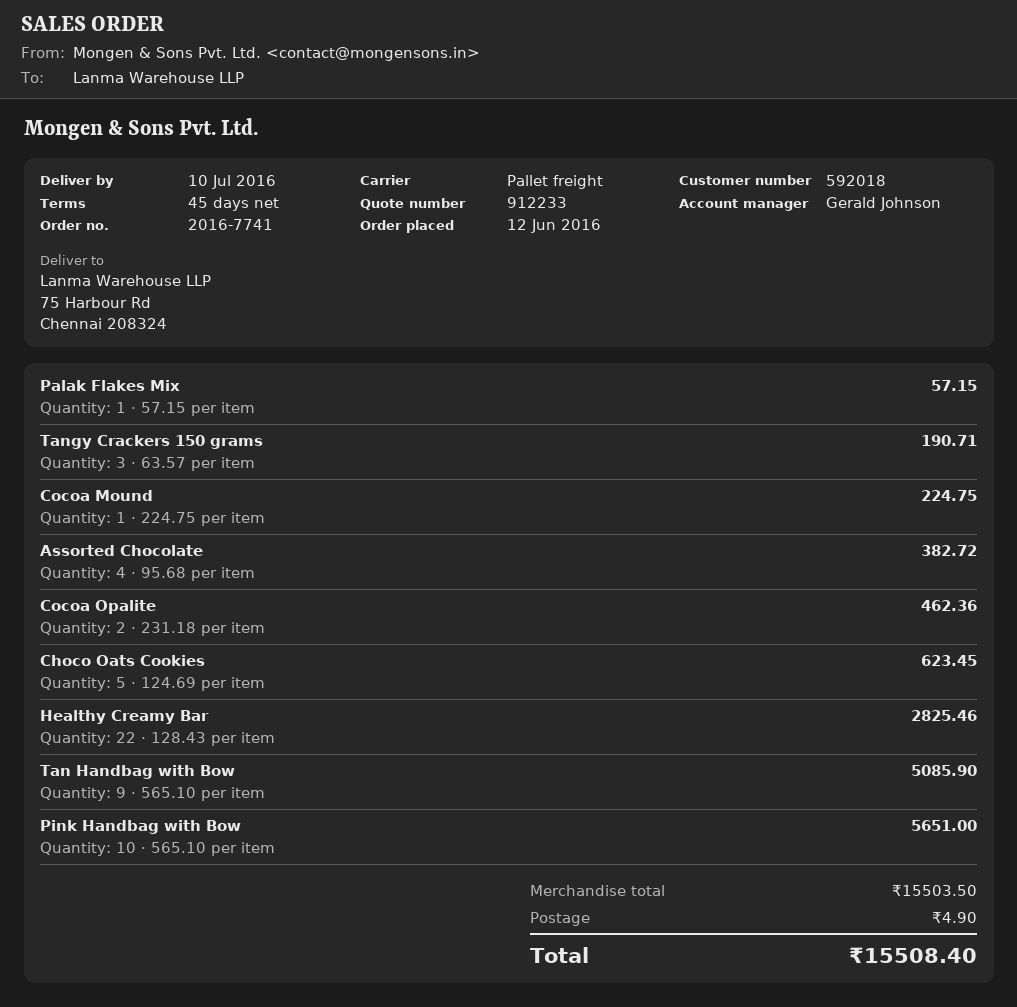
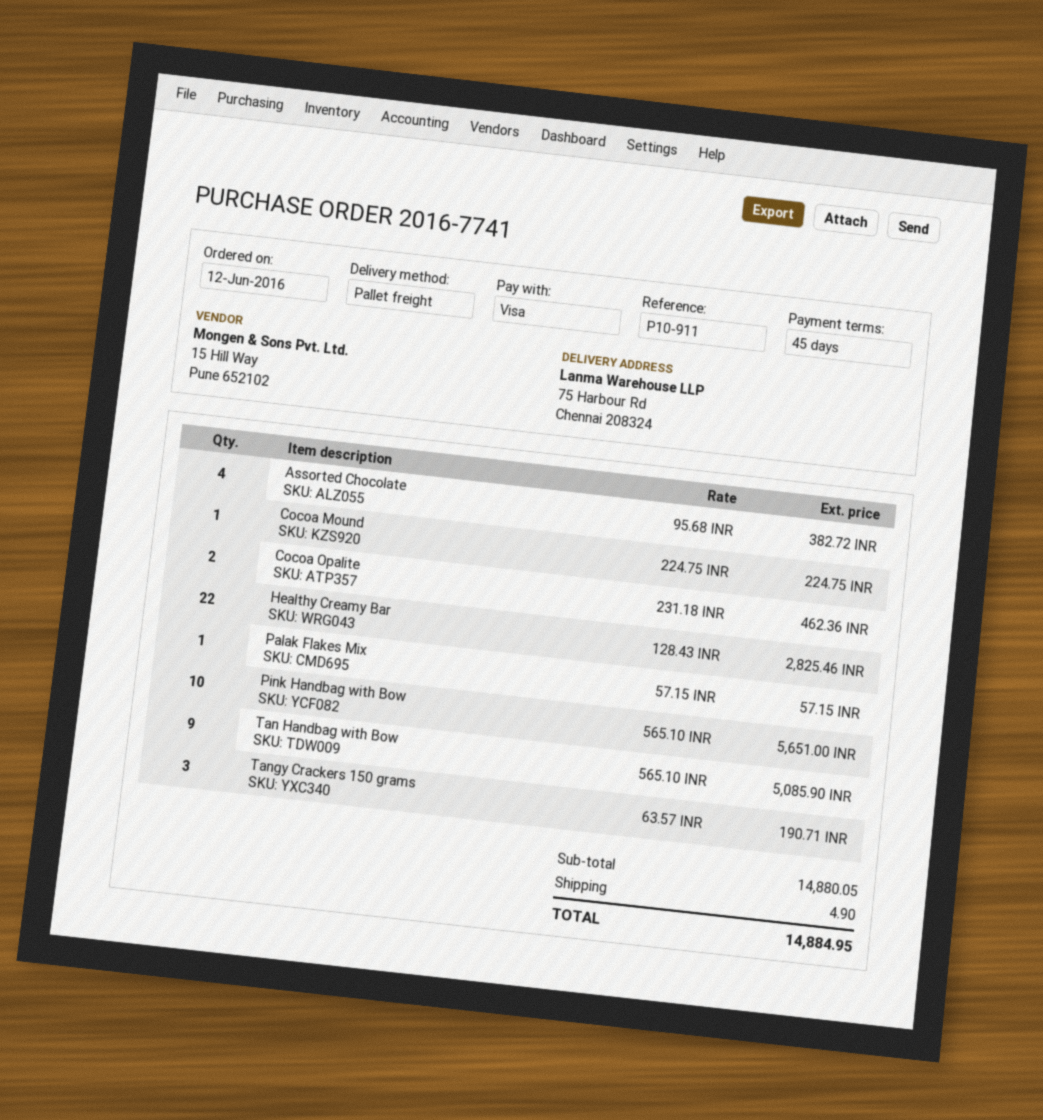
Choco Oats Cookies: 5 x 124.69 = 623.45 -> none
subtotal: 15503.50 -> 14880.05
total: 15508.40 -> 14884.95

